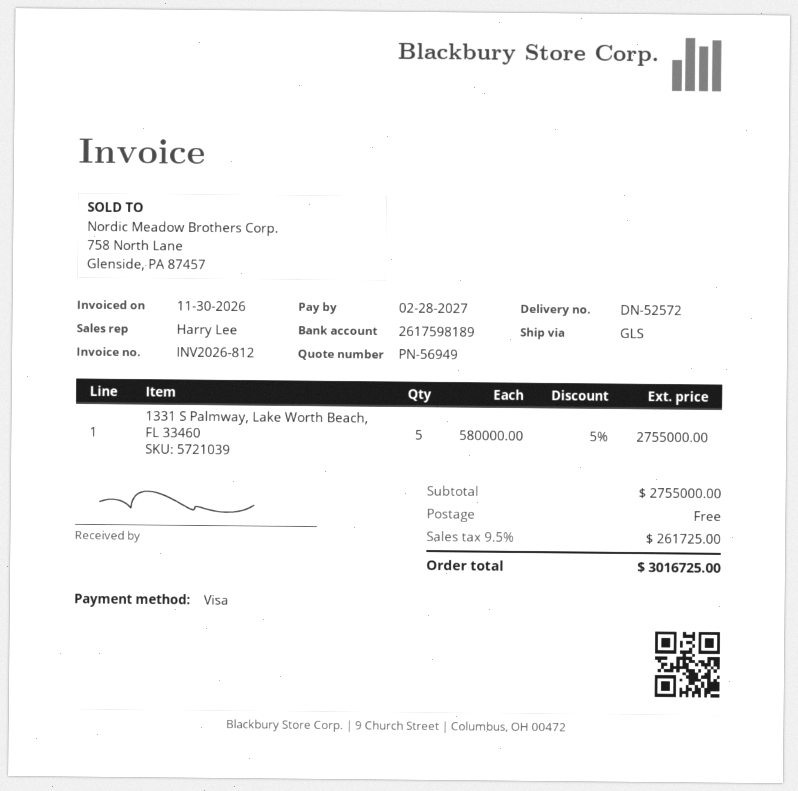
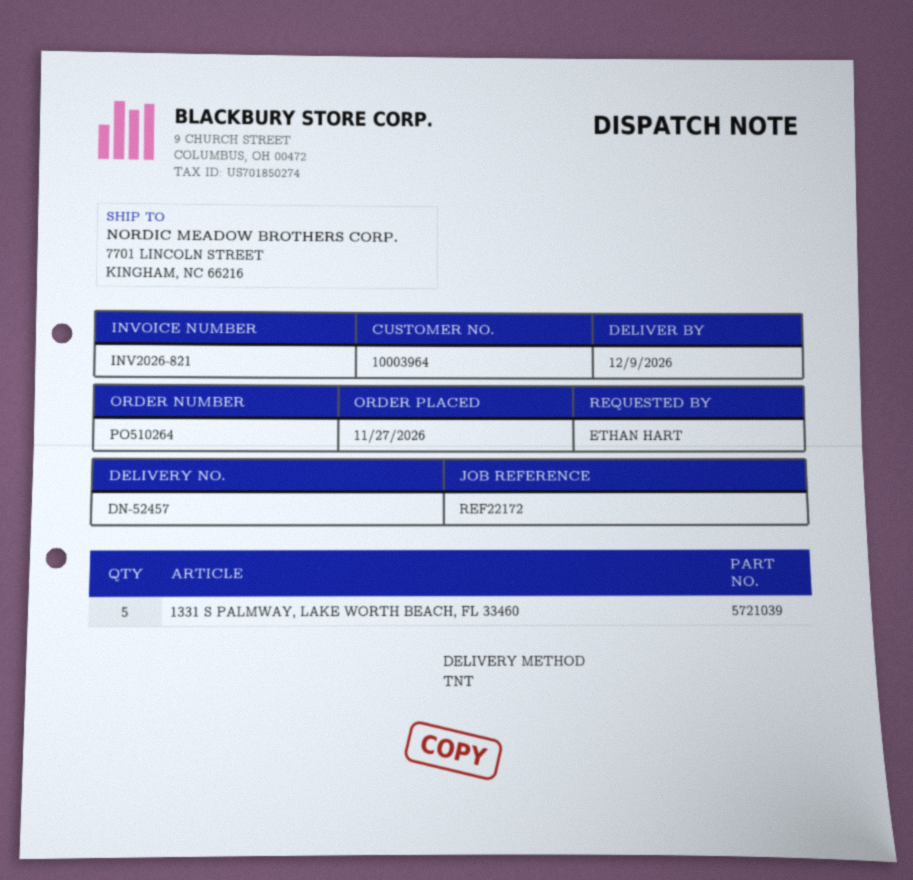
delivery note number: DN-52572 -> DN-52457
invoice number: INV2026-812 -> INV2026-821
shipping method: GLS -> TNT

